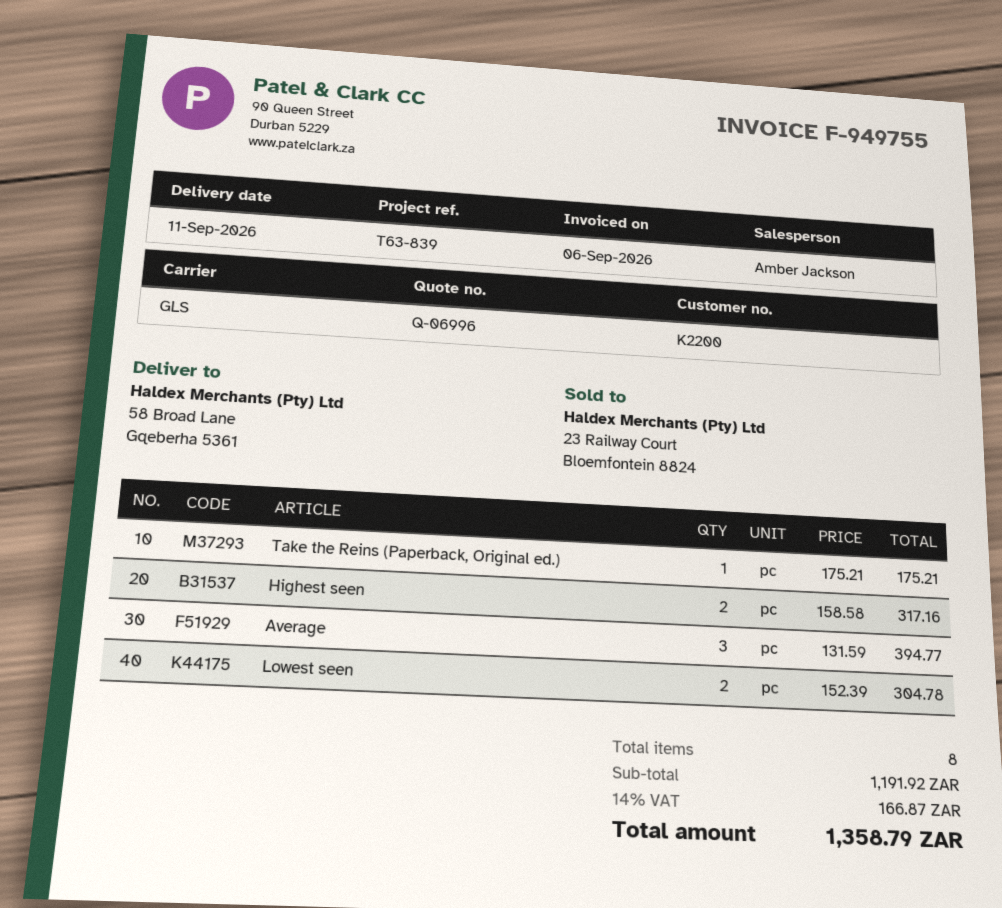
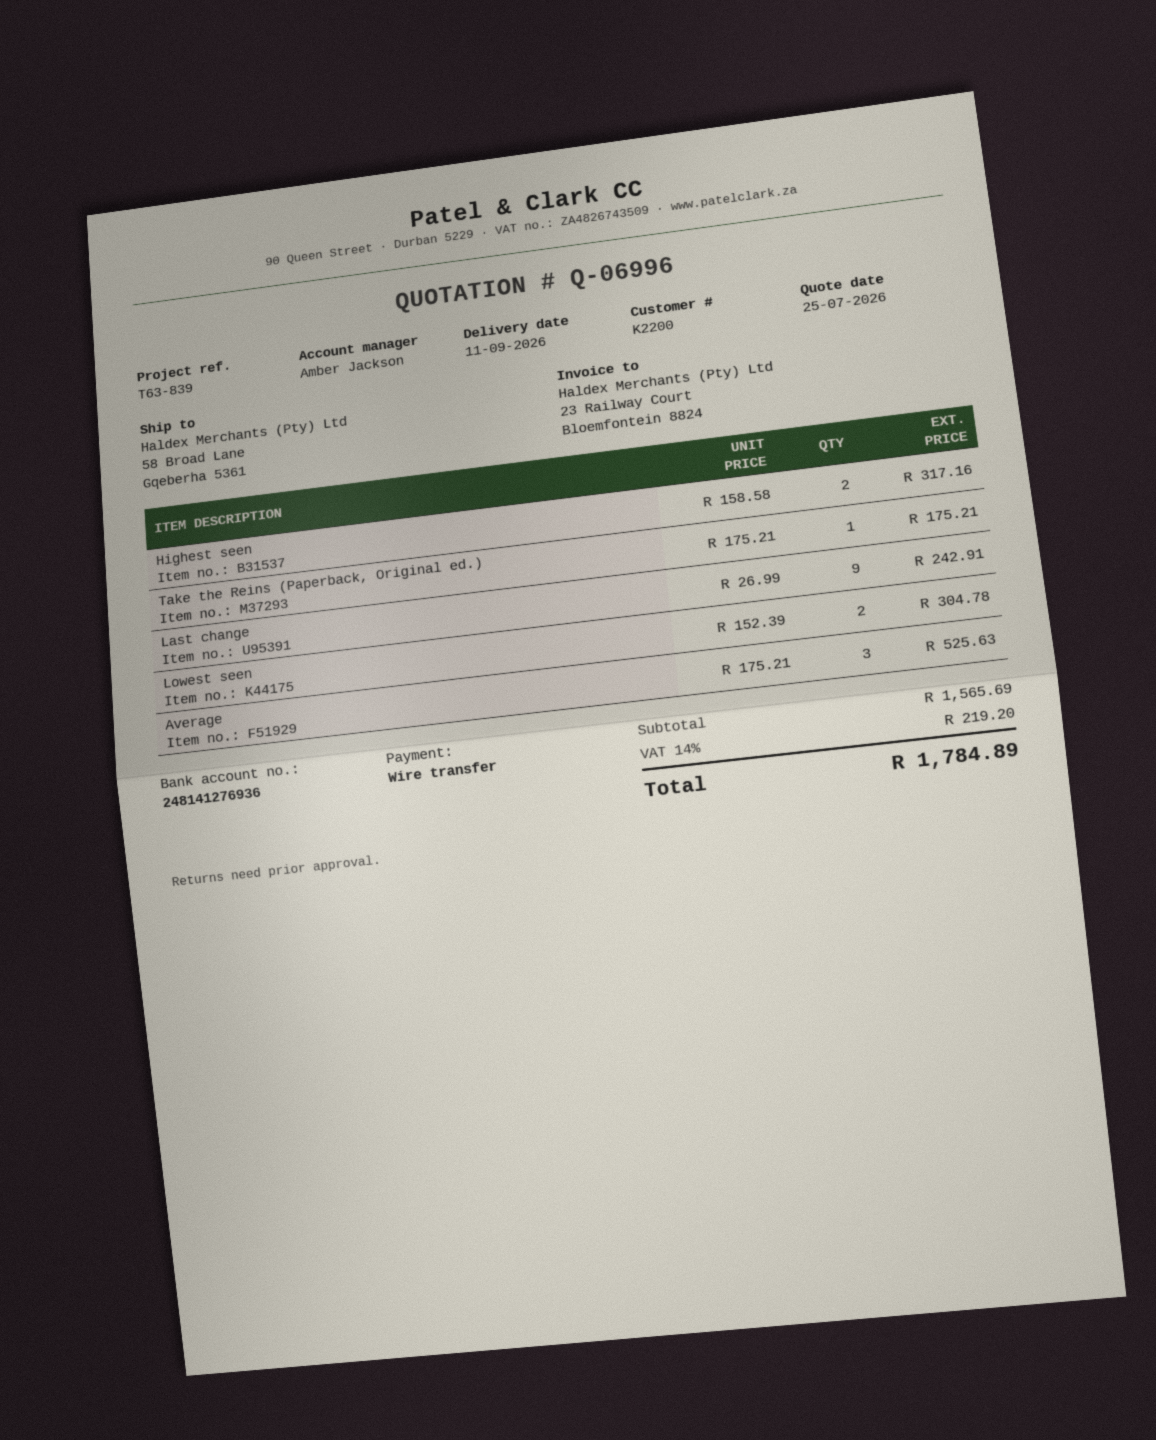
Average: 3 x 131.59 = 394.77 -> 3 x 175.21 = 525.63
Last change: none -> 9 x 26.99 = 242.91
subtotal: 1191.92 -> 1565.69
tax: 14% = 166.87 -> 14% = 219.20
total: 1358.79 -> 1784.89

